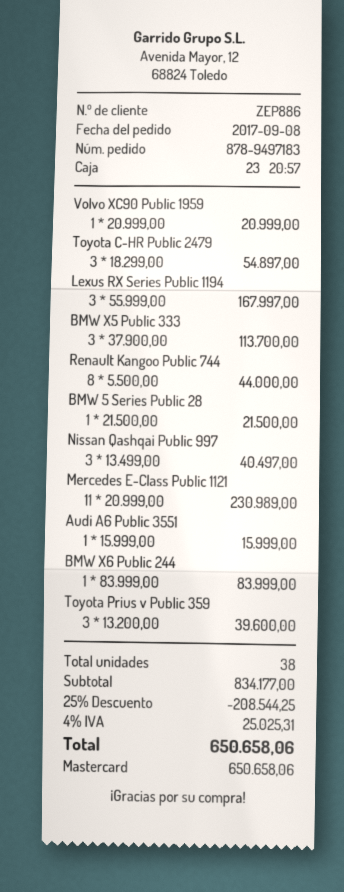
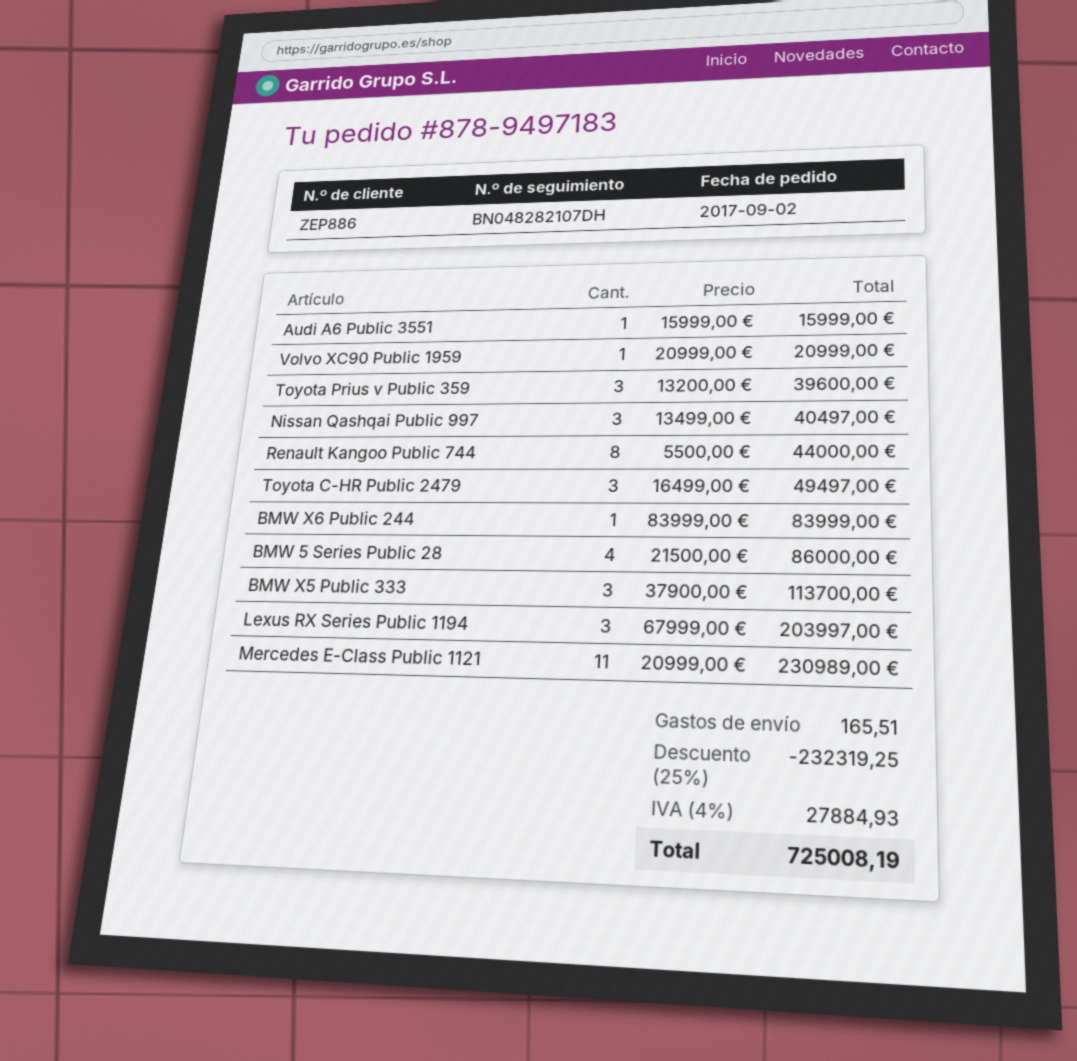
order date: 2017-09-08 -> 2017-09-02
Toyota C-HR Public 2479: 3 x 18299.00 = 54897.00 -> 3 x 16499.00 = 49497.00
Lexus RX Series Public 1194: 3 x 55999.00 = 167997.00 -> 3 x 67999.00 = 203997.00
BMW 5 Series Public 28: 1 x 21500.00 = 21500.00 -> 4 x 21500.00 = 86000.00
discount: 25% = 208544.25 -> 25% = 232319.25
shipping: none -> 165.51
tax: 4% = 25025.31 -> 4% = 27884.93
total: 650658.06 -> 725008.19

